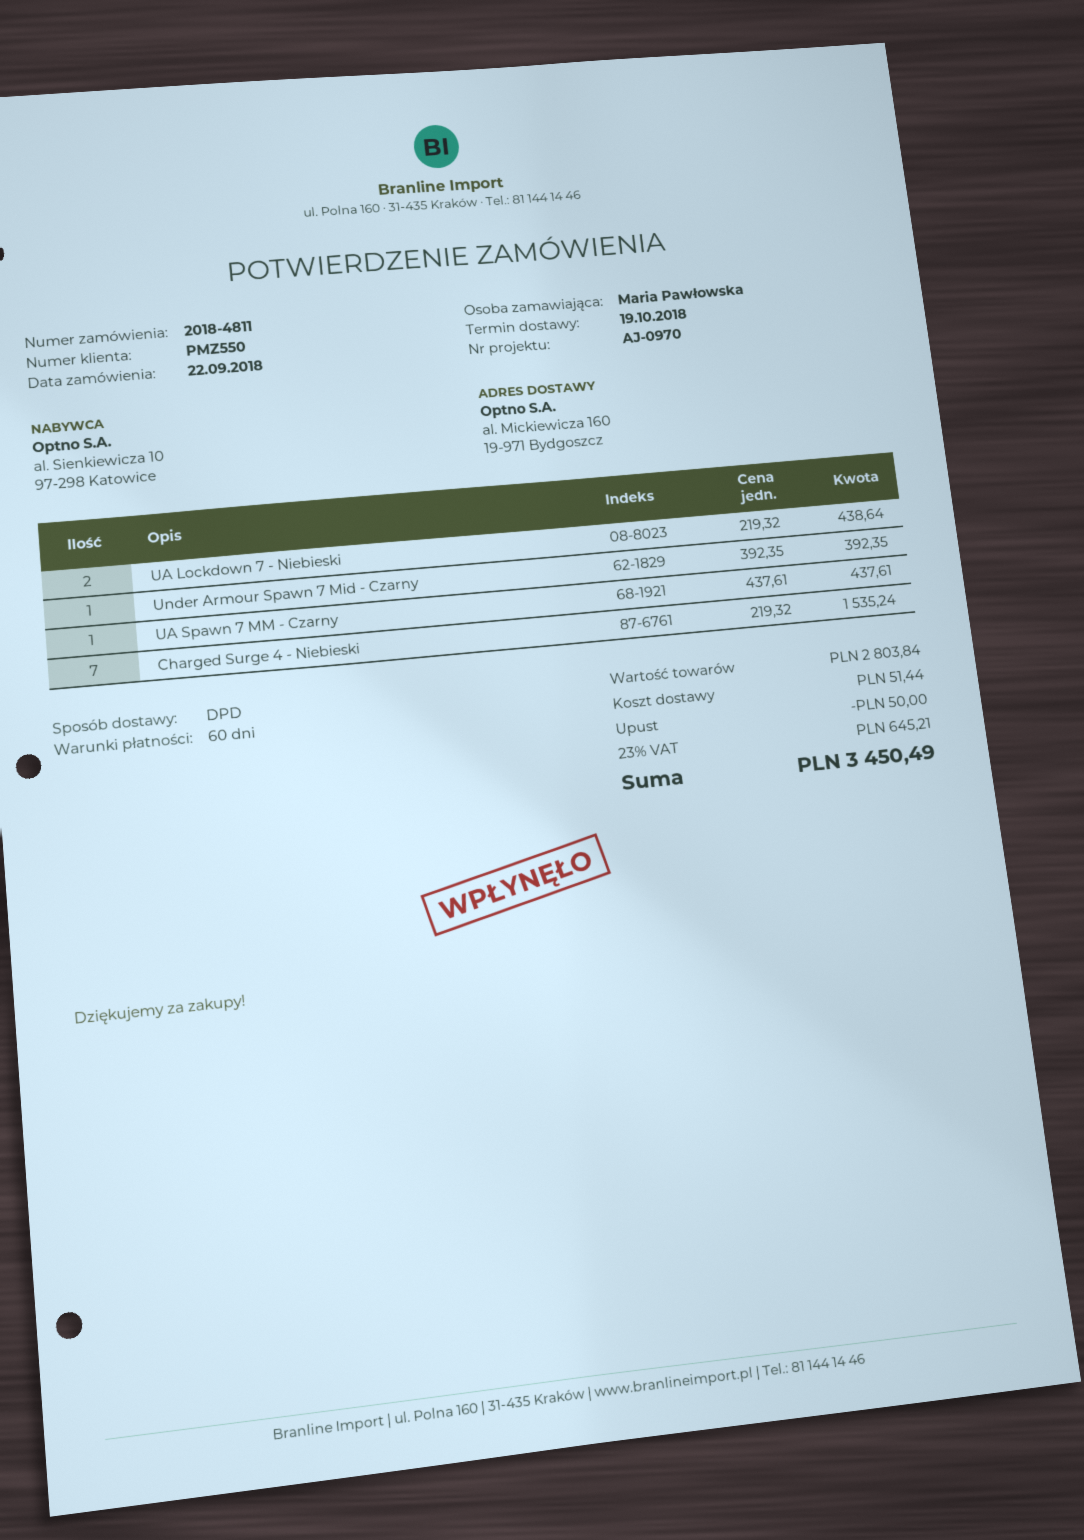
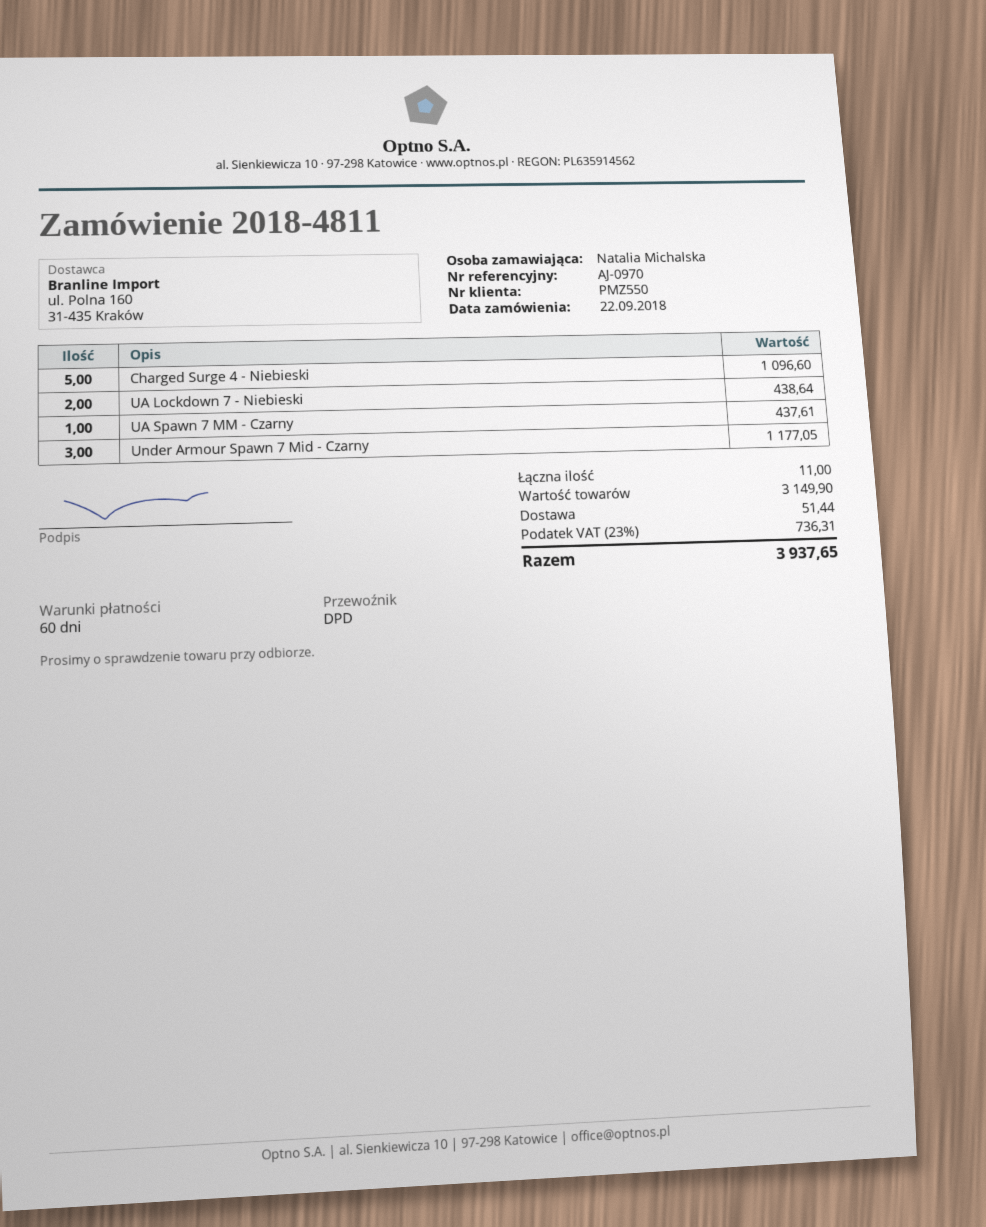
ordered by: Maria Pawłowska -> Natalia Michalska
Under Armour Spawn 7 Mid - Czarny: 1 for 392.35 -> 3 for 1177.05
Charged Surge 4 - Niebieski: 7 for 1535.24 -> 5 for 1096.60
subtotal: 2803.84 -> 3149.90
discount: 50.00 -> none
tax: 23% = 645.21 -> 23% = 736.31
total: 3450.49 -> 3937.65

